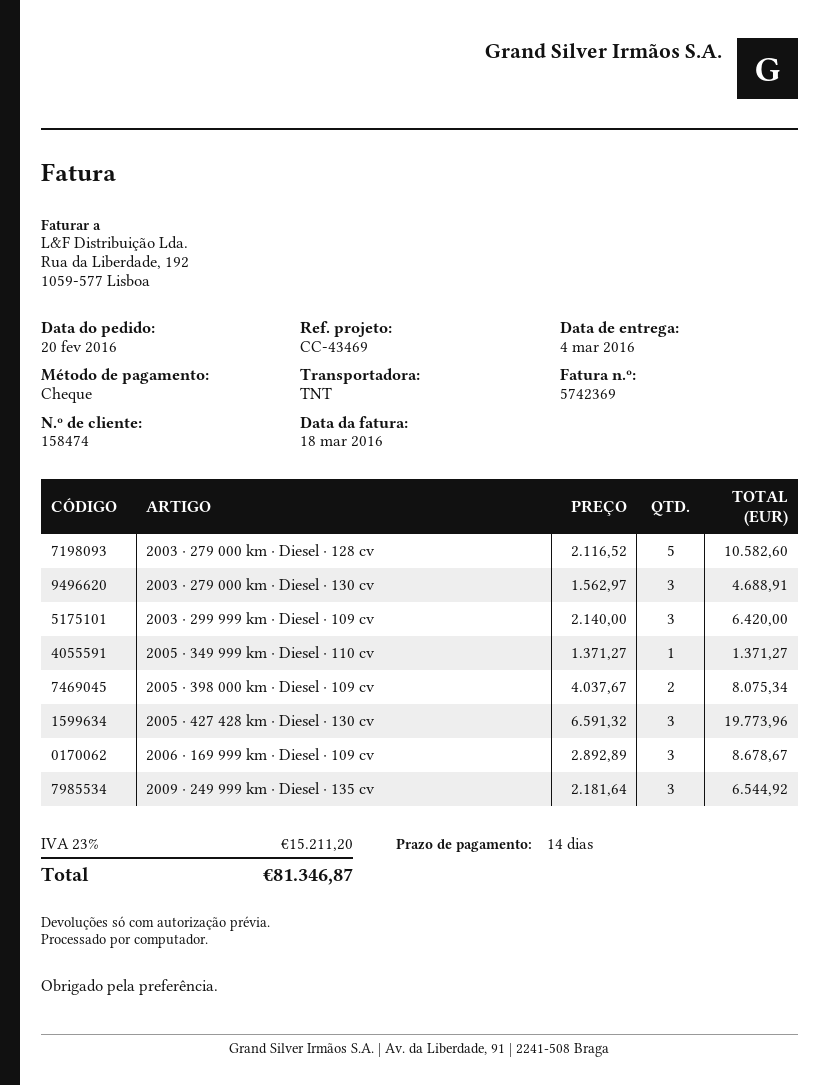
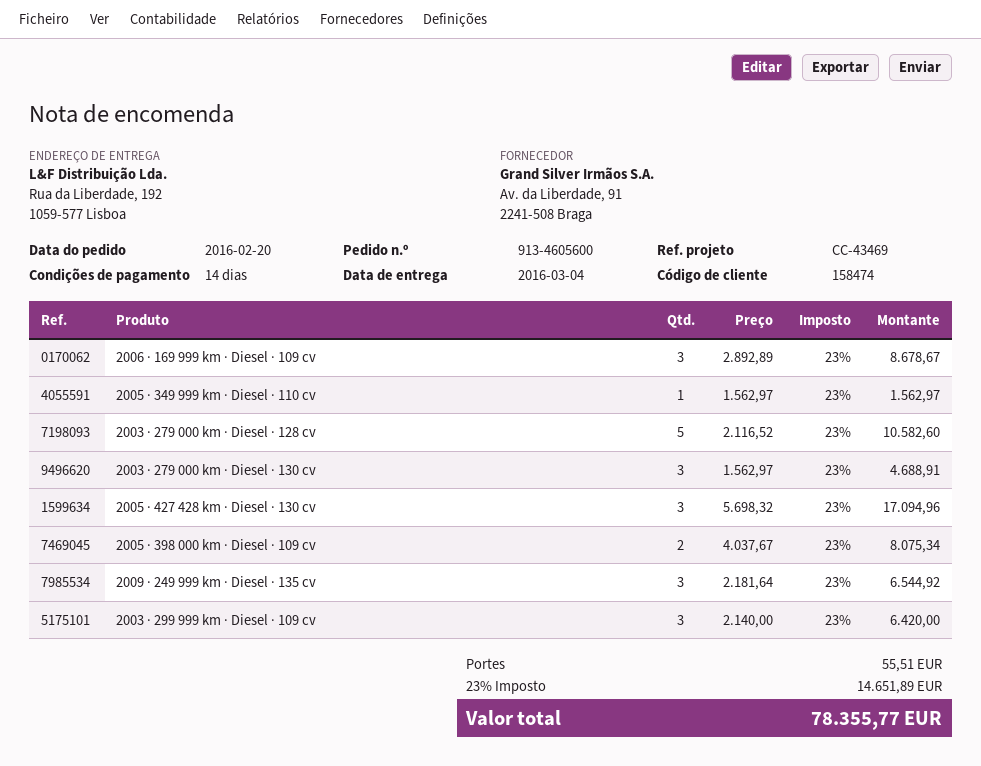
2005 · 349 999 km · Diesel · 110 cv: 1 x 1371.27 = 1371.27 -> 1 x 1562.97 = 1562.97
2005 · 427 428 km · Diesel · 130 cv: 3 x 6591.32 = 19773.96 -> 3 x 5698.32 = 17094.96
shipping: none -> 55.51
tax: 23% = 15211.20 -> 23% = 14651.89
total: 81346.87 -> 78355.77

